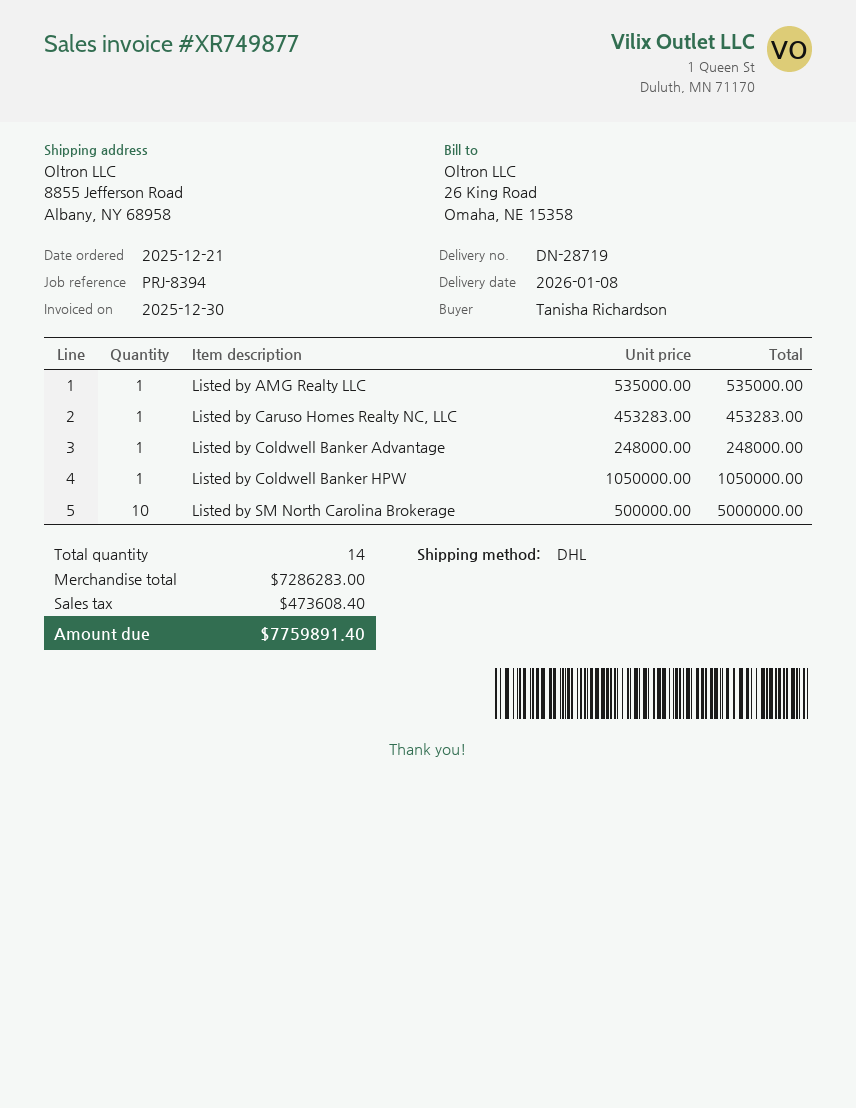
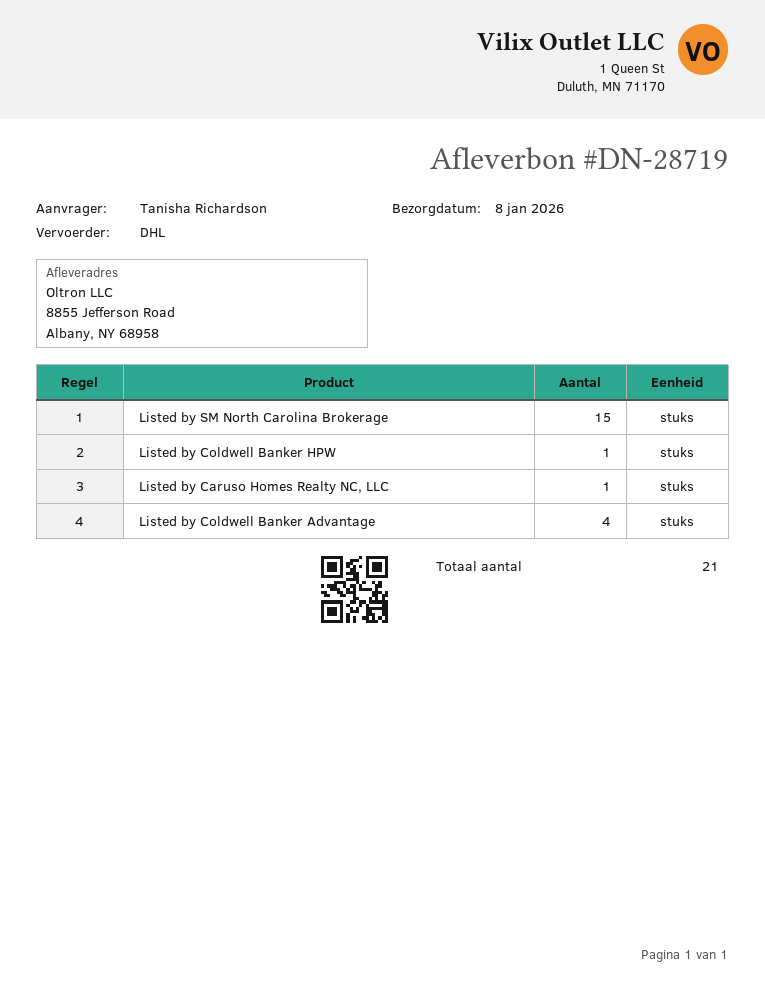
Listed by AMG Realty LLC: 1 -> none
Listed by Coldwell Banker Advantage: 1 -> 4
Listed by SM North Carolina Brokerage: 10 -> 15
total quantity: 14 -> 21

